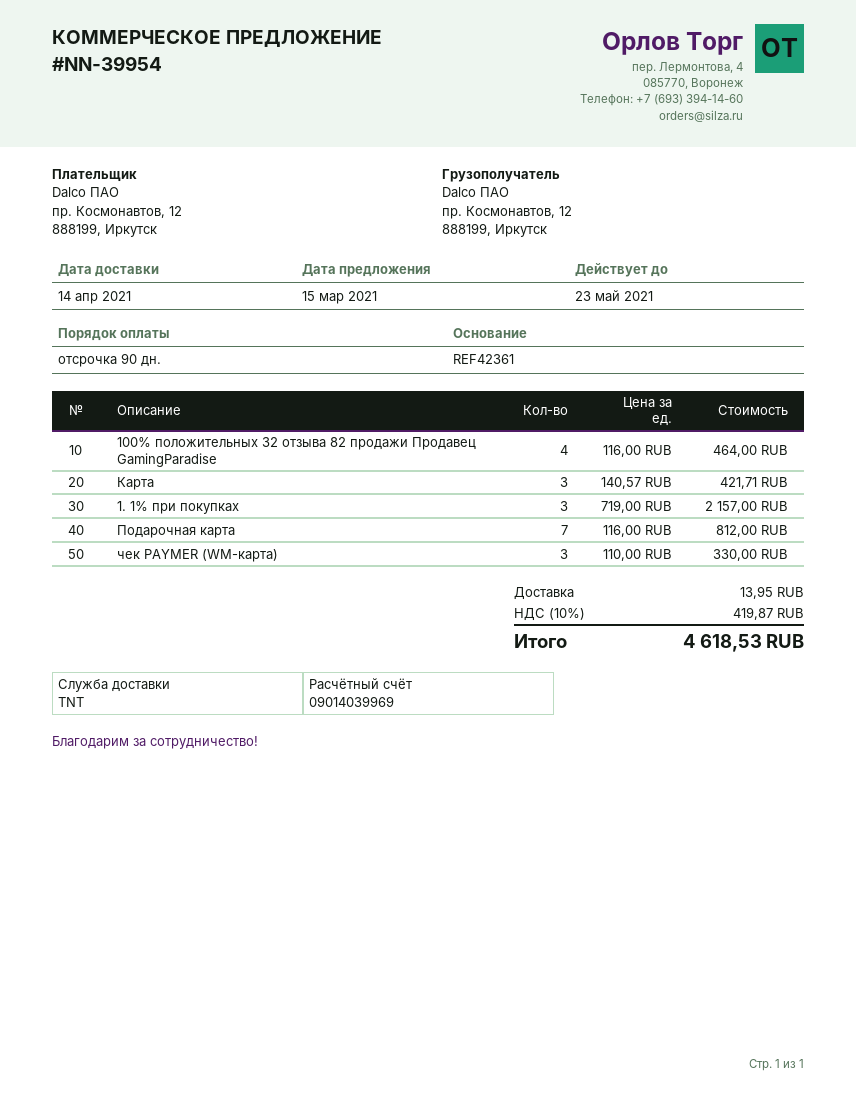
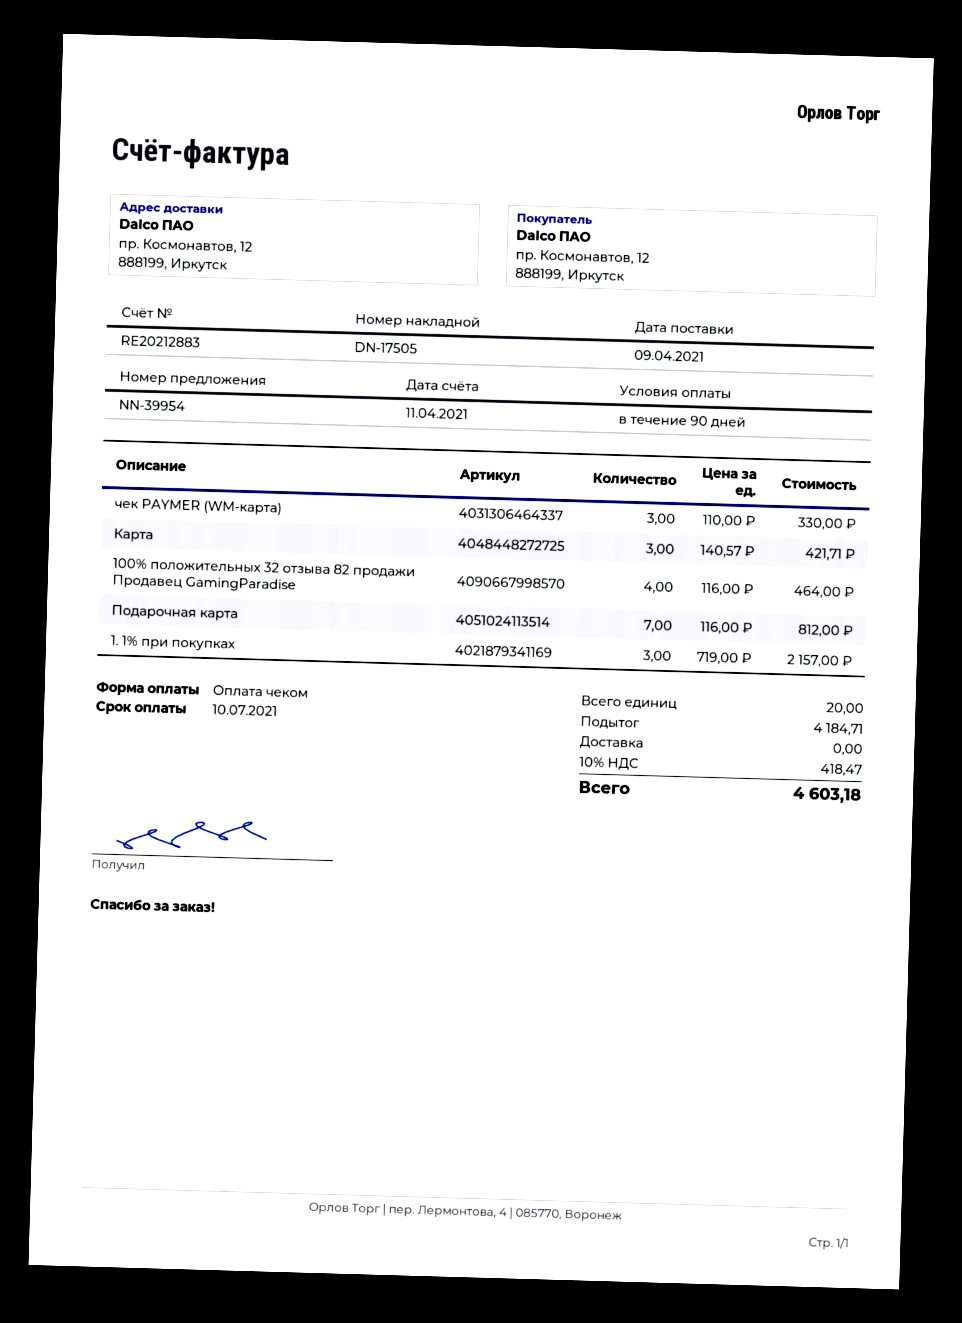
delivery date: 2021-04-14 -> 2021-04-09
shipping: 13.95 -> 0.00
tax: 10% = 419.87 -> 10% = 418.47
total: 4618.53 -> 4603.18

